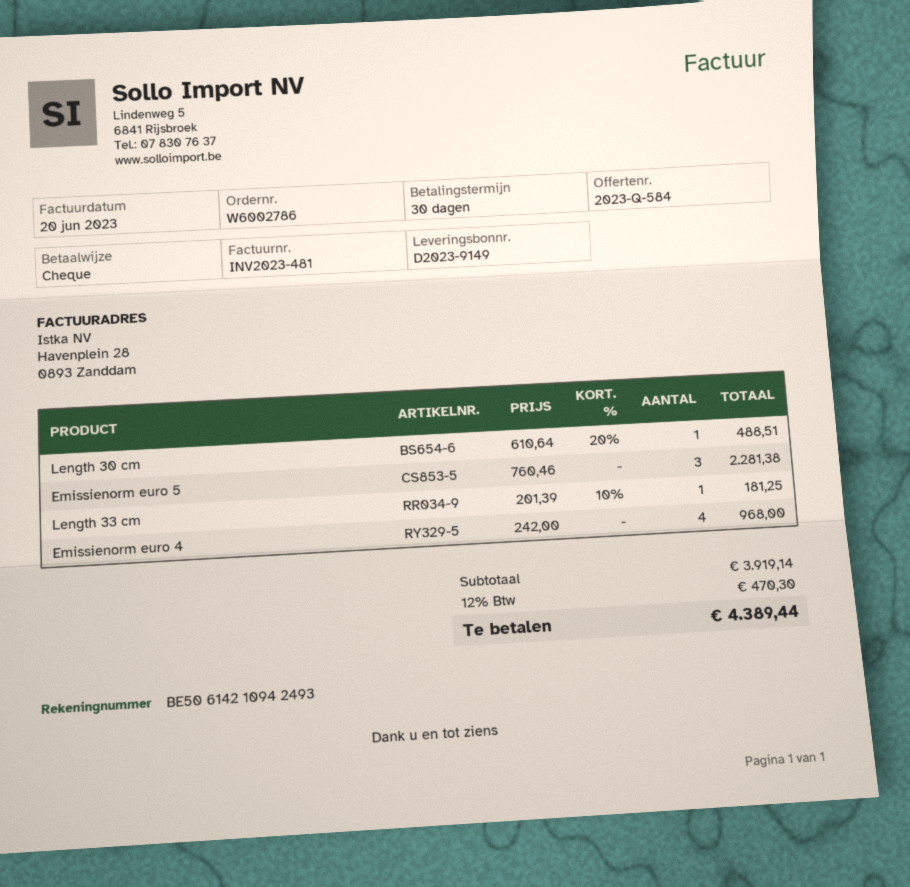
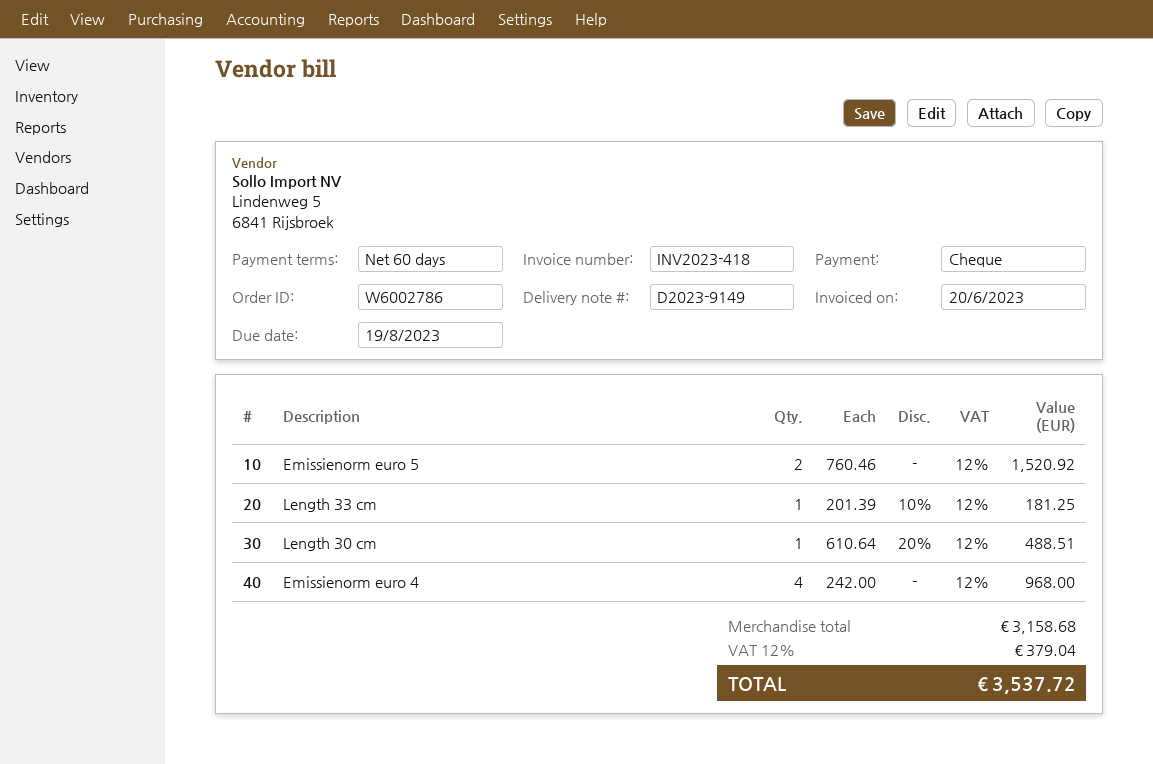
invoice number: INV2023-481 -> INV2023-418
payment terms: 30 days -> 60 days
Emissienorm euro 5: 3 x 760.46 = 2281.38 -> 2 x 760.46 = 1520.92
subtotal: 3919.14 -> 3158.68
tax: 12% = 470.30 -> 12% = 379.04
total: 4389.44 -> 3537.72

